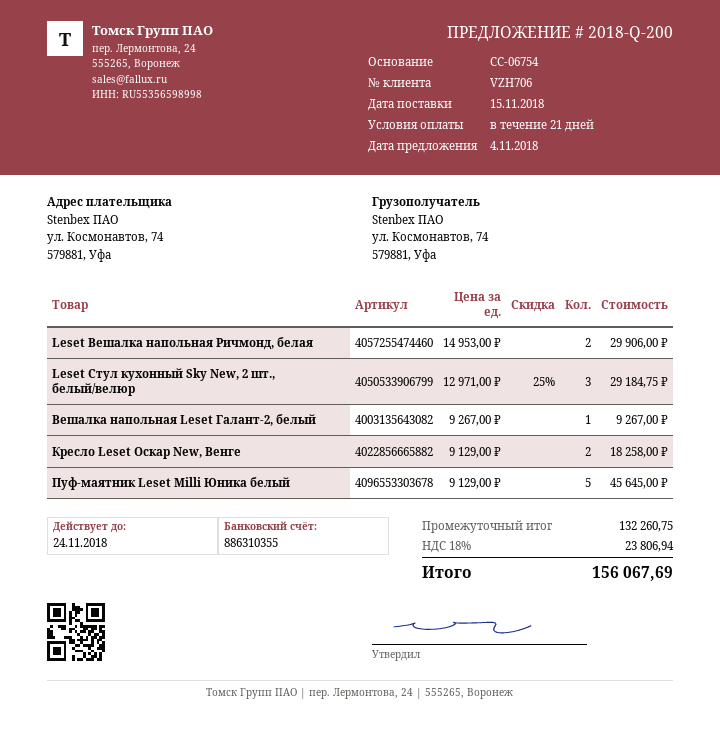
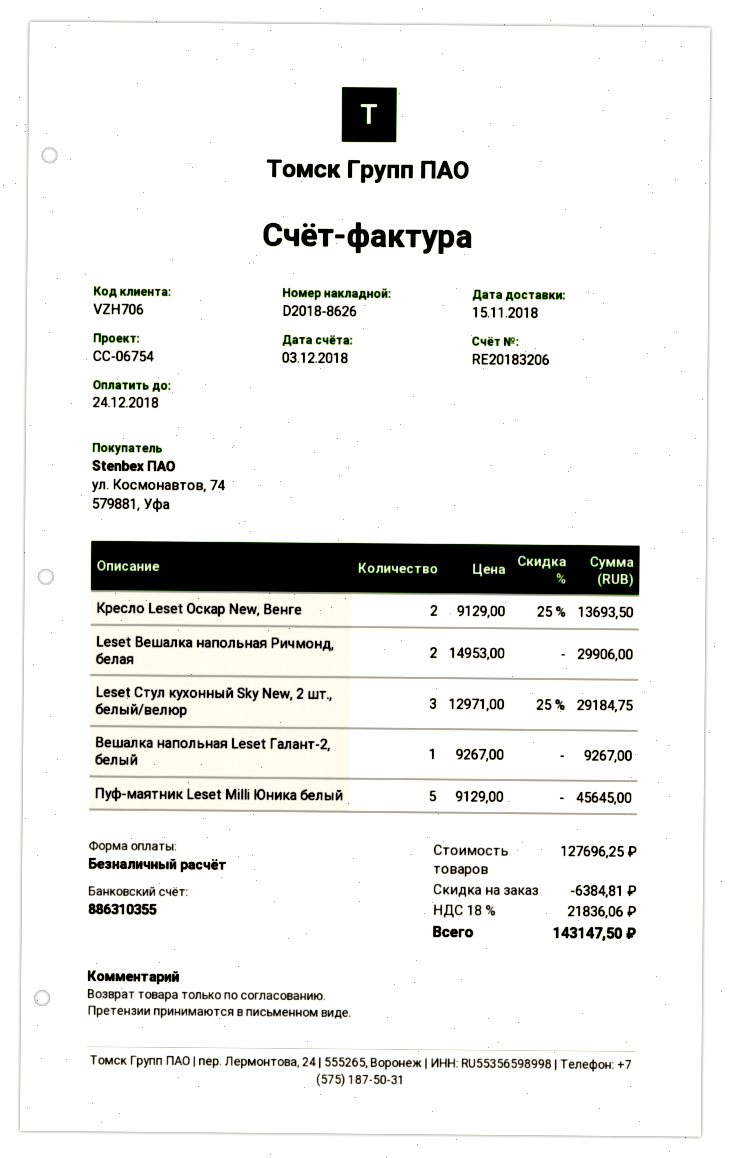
Кресло Leset Оскар New, Венге: 2 x 9129.00 = 18258.00 -> 2 x 9129.00 - 25% = 13693.50
subtotal: 132260.75 -> 127696.25
discount: none -> 6384.81
tax: 18% = 23806.94 -> 18% = 21836.06
total: 156067.69 -> 143147.50

